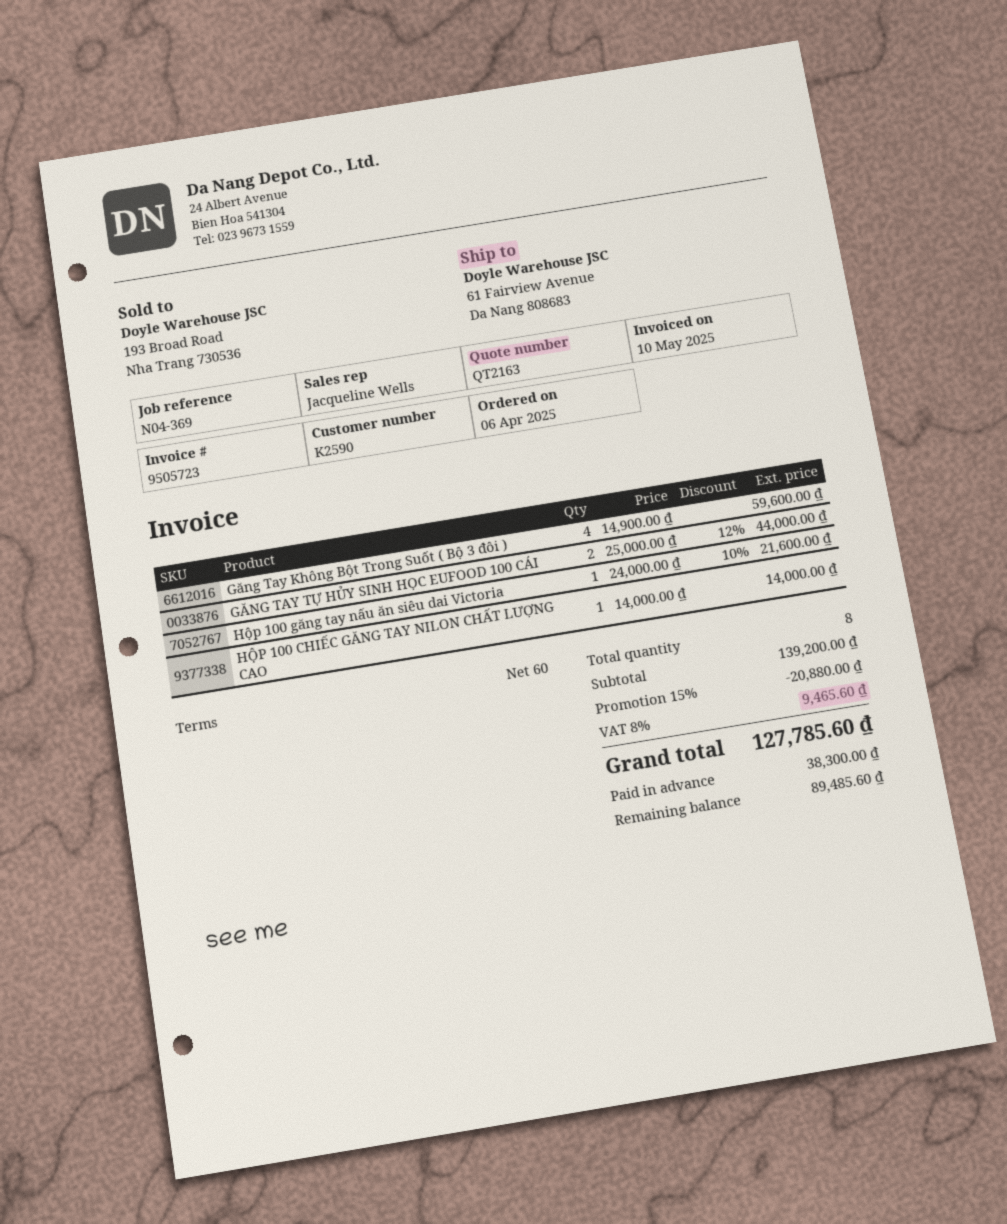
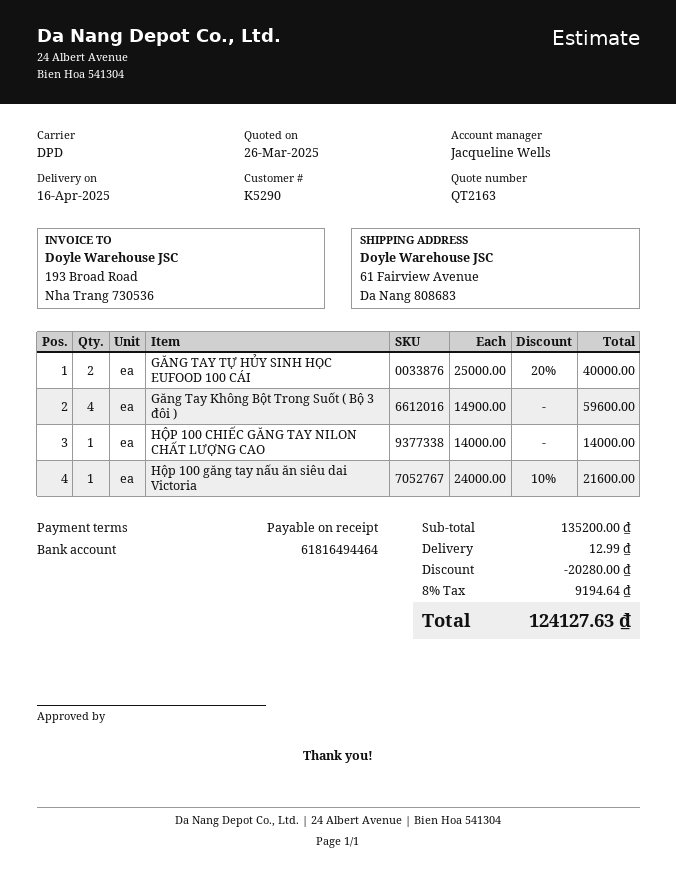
payment terms: 60 days -> on receipt
customer number: K2590 -> K5290
GĂNG TAY TỰ HỦY SINH HỌC EUFOOD 100 CÁI: 2 x 25000.00 - 12% = 44000.00 -> 2 x 25000.00 - 20% = 40000.00
subtotal: 139200.00 -> 135200.00
discount: 20880.00 -> 20280.00
shipping: none -> 12.99
tax: 8% = 9465.60 -> 8% = 9194.64
total: 127785.60 -> 124127.63

